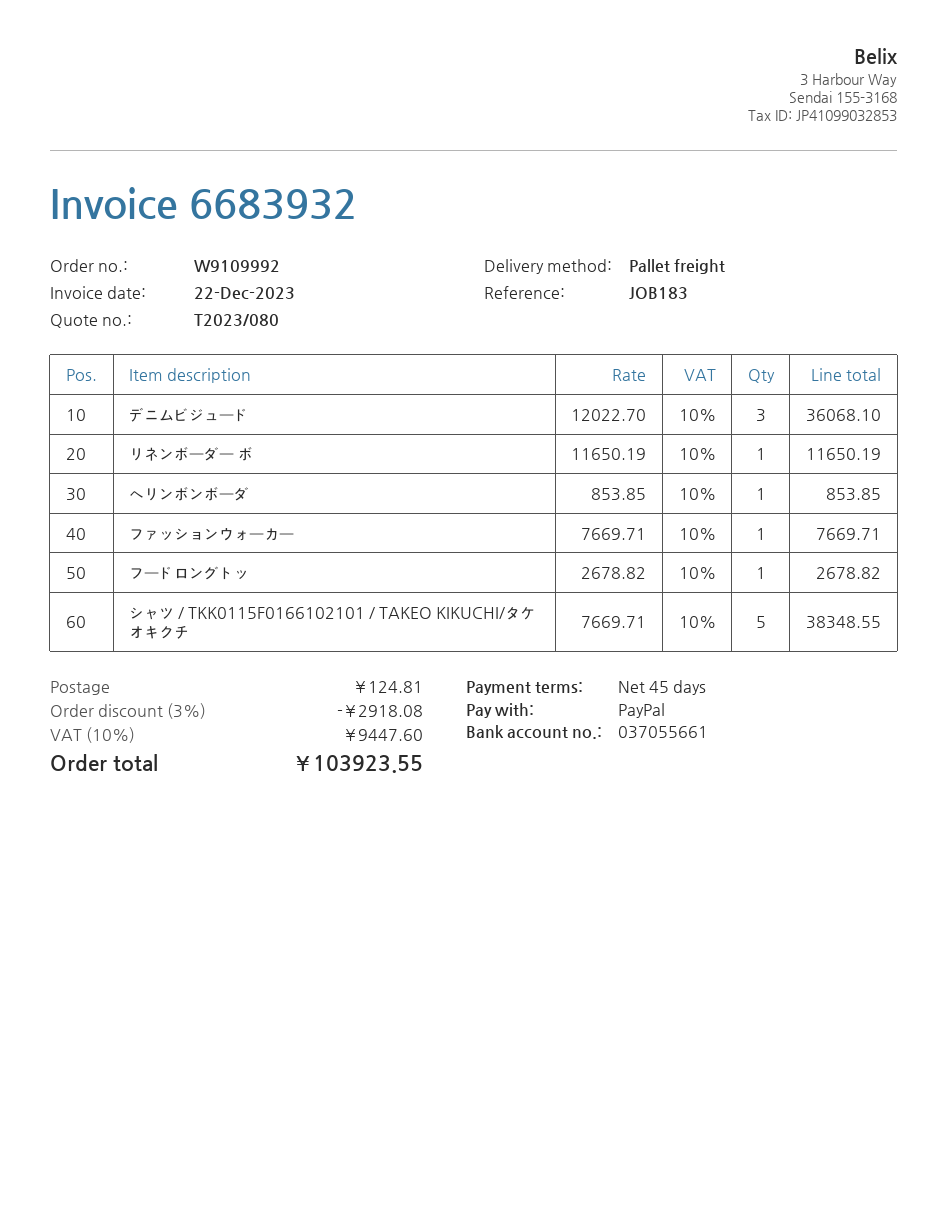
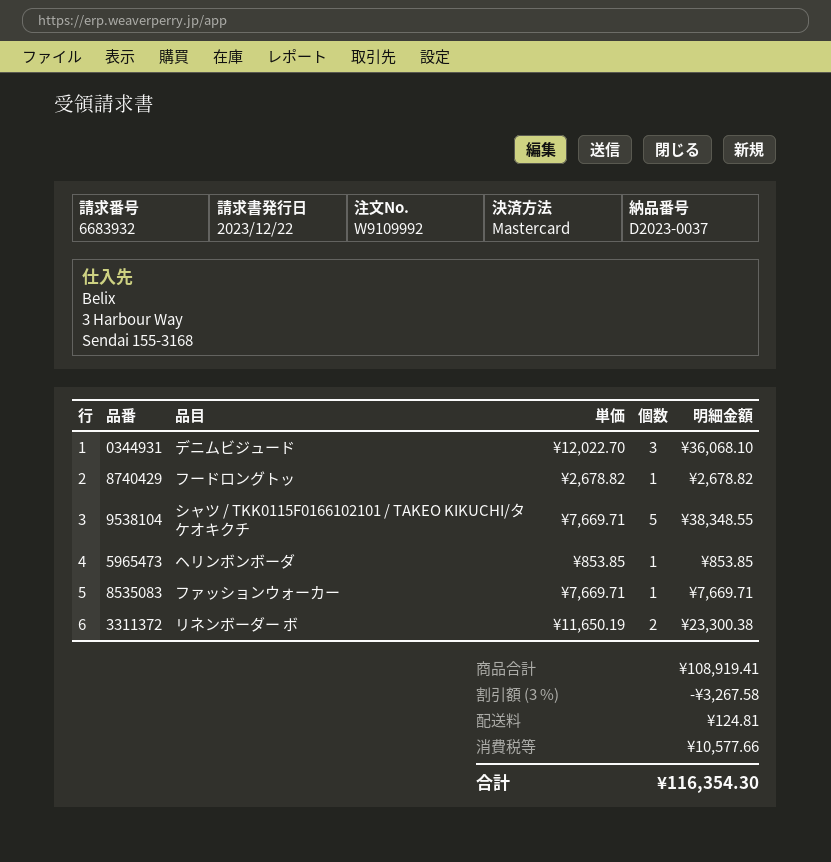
payment method: PayPal -> Mastercard
リネンボーダー ボ: 1 x 11650.19 = 11650.19 -> 2 x 11650.19 = 23300.38
discount: 3% = 2918.08 -> 3% = 3267.58
tax: 9447.60 -> 10577.66
total: 103923.55 -> 116354.30

